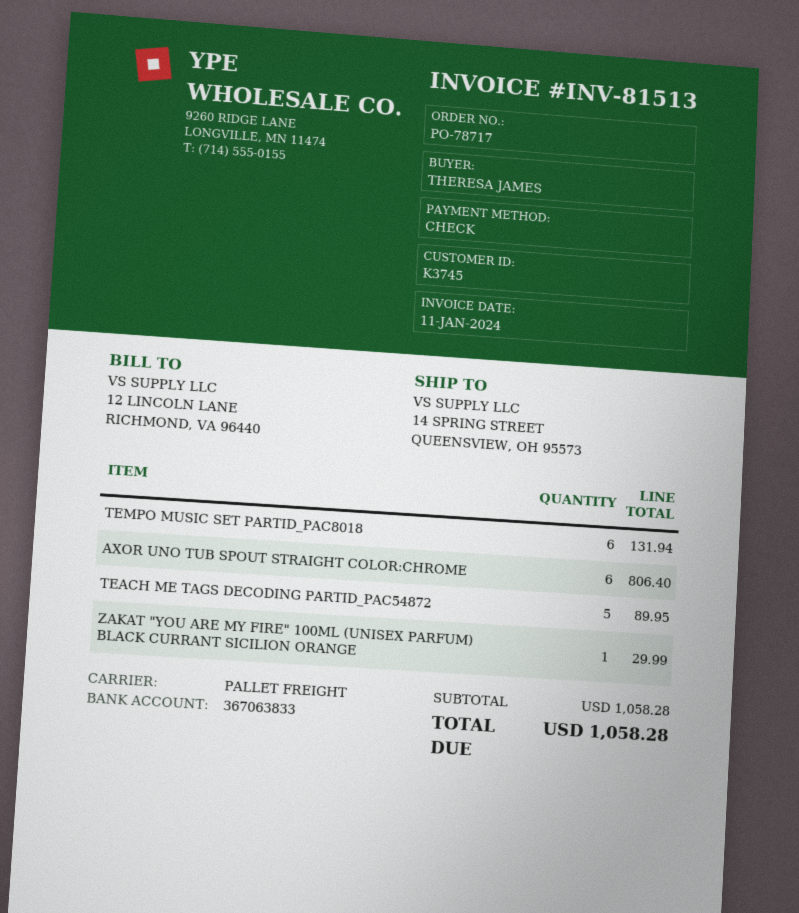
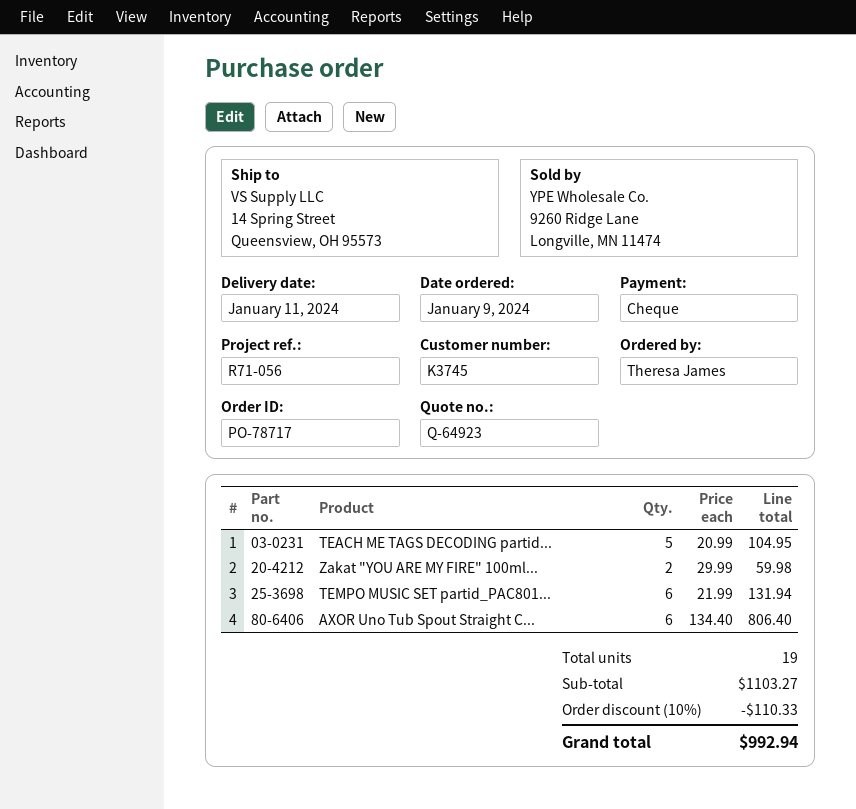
TEACH ME TAGS DECODING PARTID_PAC54872: 5 for 89.95 -> 5 for 104.95
ZAKAT "YOU ARE MY FIRE" 100ML (UNISEX PARFUM) BLACK CURRANT SICILION ORANGE: 1 for 29.99 -> 2 for 59.98
subtotal: 1058.28 -> 1103.27
discount: none -> 10% = 110.33
total: 1058.28 -> 992.94

